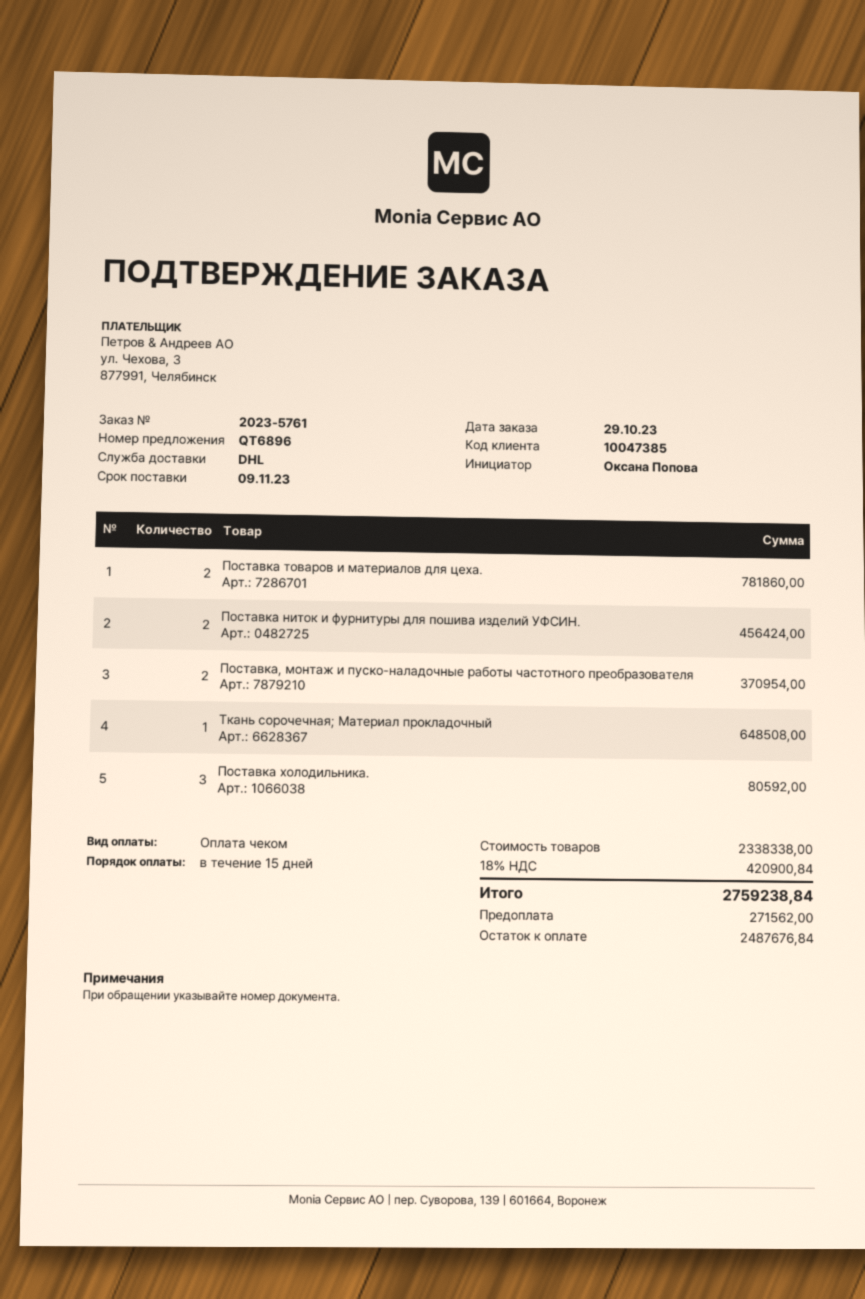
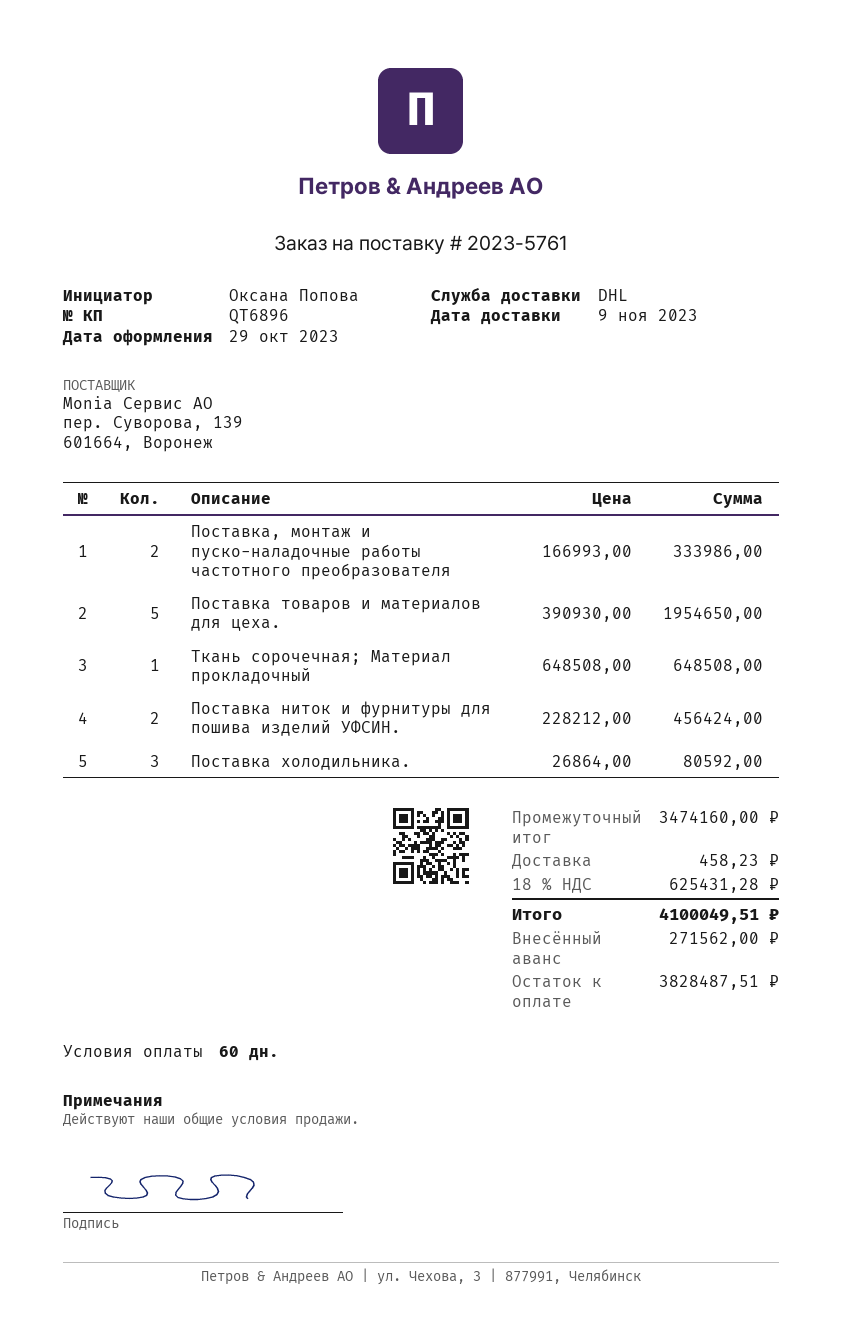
payment terms: 15 days -> 60 days
Поставка товаров и материалов для цеха.: 2 for 781860.00 -> 5 for 1954650.00
Поставка, монтаж и пуско-наладочные работы частотного преобразователя: 2 for 370954.00 -> 2 for 333986.00
subtotal: 2338338.00 -> 3474160.00
shipping: none -> 458.23
tax: 18% = 420900.84 -> 18% = 625431.28
total: 2759238.84 -> 4100049.51
balance: 2487676.84 -> 3828487.51

